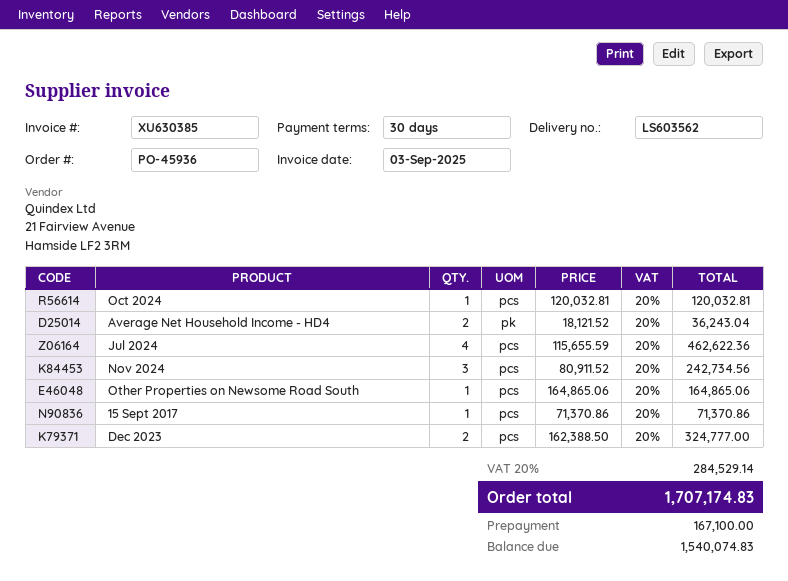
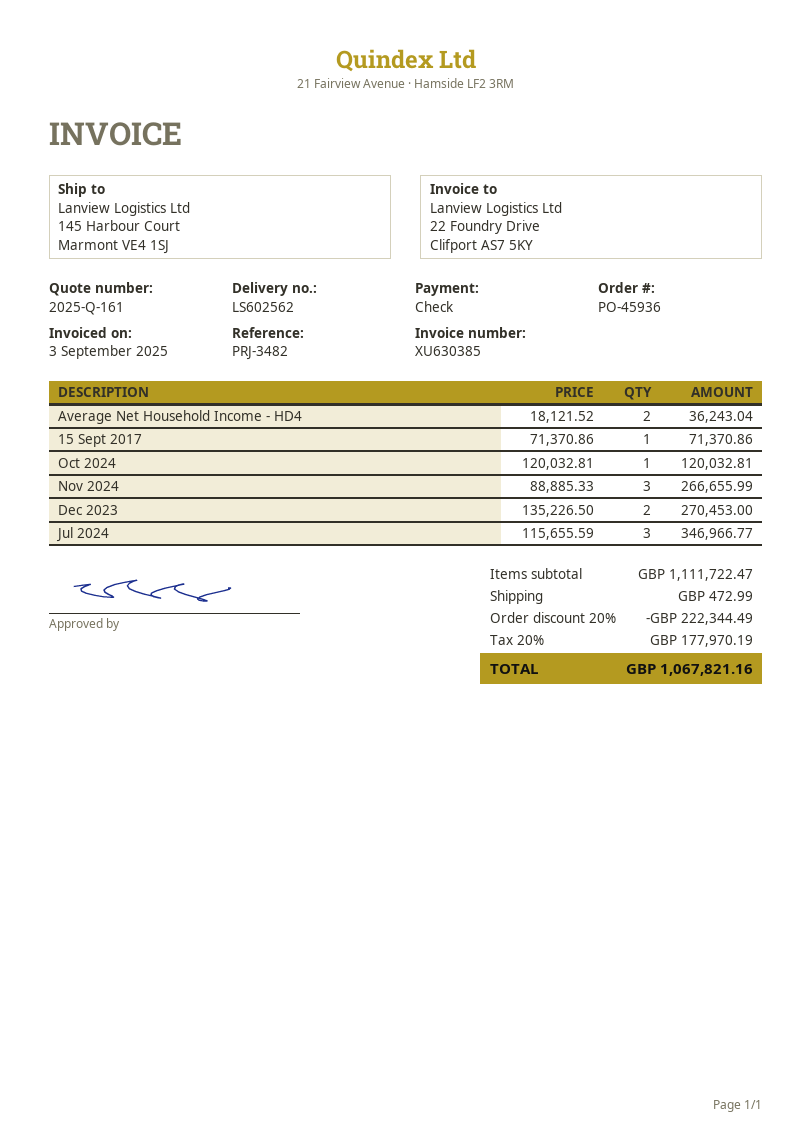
delivery note number: LS603562 -> LS602562
Jul 2024: 4 x 115655.59 = 462622.36 -> 3 x 115655.59 = 346966.77
Nov 2024: 3 x 80911.52 = 242734.56 -> 3 x 88885.33 = 266655.99
Other Properties on Newsome Road South: 1 x 164865.06 = 164865.06 -> none
Dec 2023: 2 x 162388.50 = 324777.00 -> 2 x 135226.50 = 270453.00
discount: none -> 20% = 222344.49
shipping: none -> 472.99
tax: 20% = 284529.14 -> 20% = 177970.19
total: 1707174.83 -> 1067821.16

